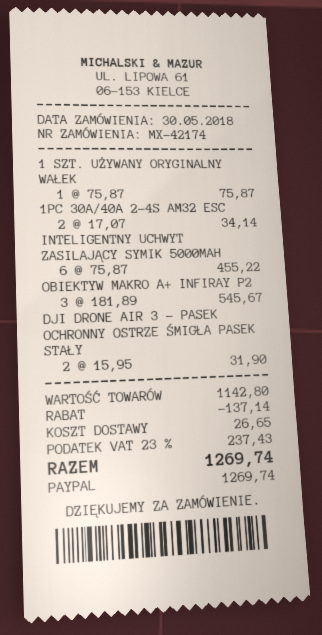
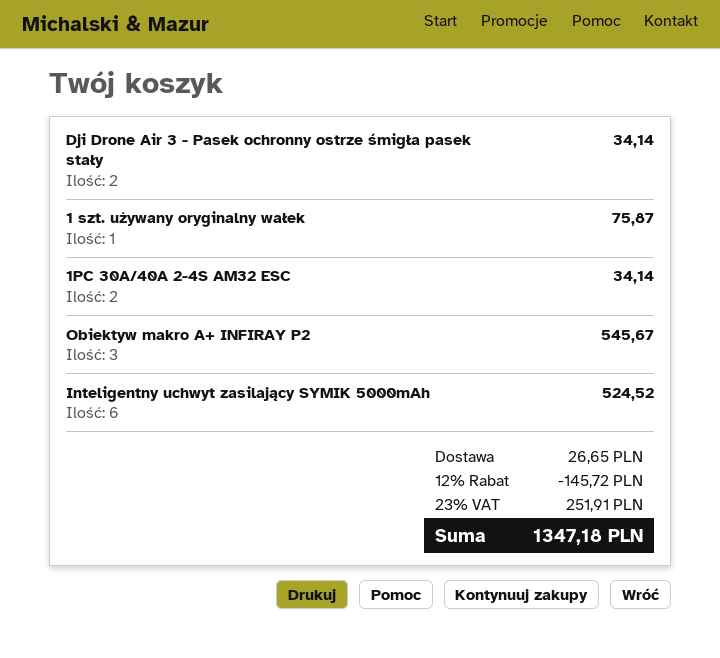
INTELIGENTNY UCHWYT ZASILAJĄCY SYMIK 5000MAH: 6 for 455.22 -> 6 for 524.52
DJI DRONE AIR 3 - PASEK OCHRONNY OSTRZE ŚMIGŁA PASEK STAŁY: 2 for 31.90 -> 2 for 34.14
discount: 137.14 -> 145.72
tax: 23% = 237.43 -> 23% = 251.91
total: 1269.74 -> 1347.18

